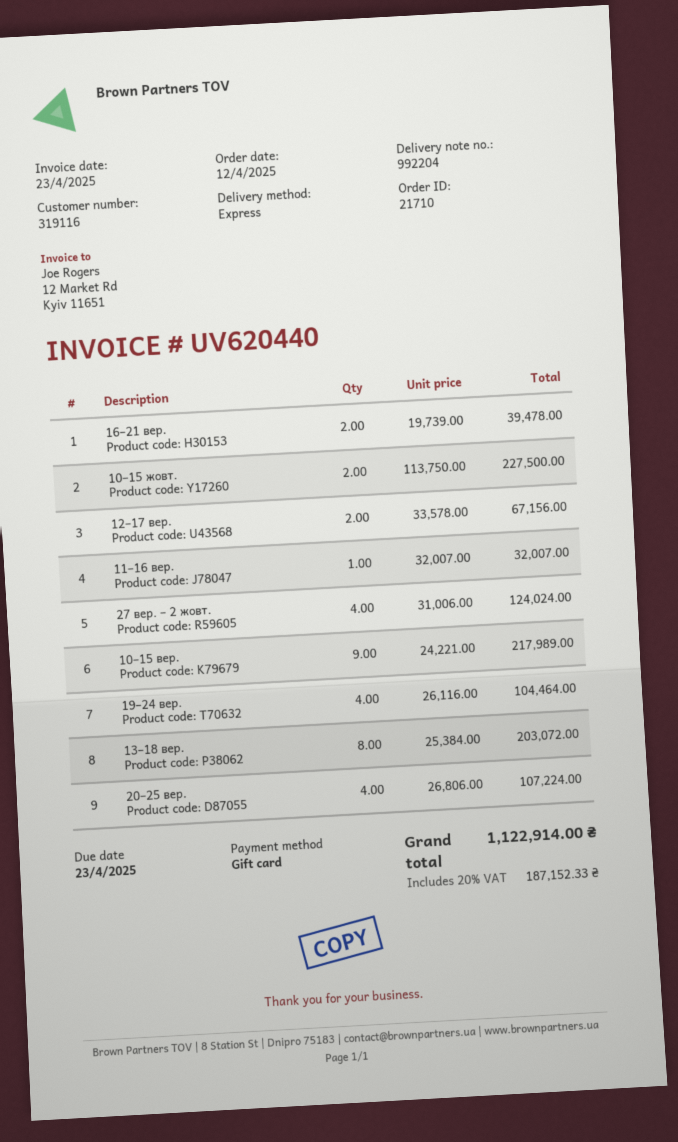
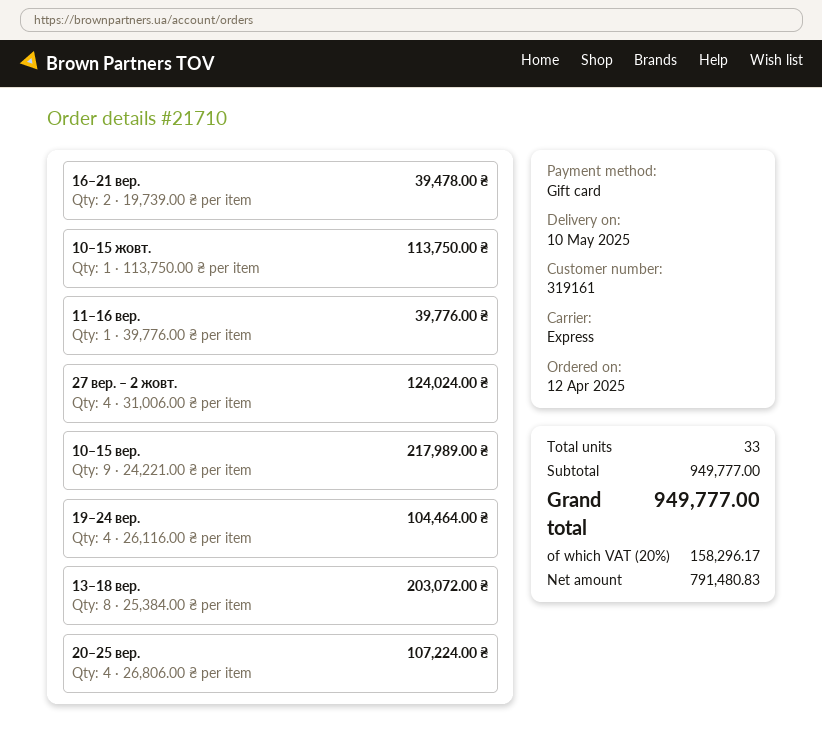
customer number: 319116 -> 319161
10–15 жовт.: 2 x 113750.00 = 227500.00 -> 1 x 113750.00 = 113750.00
12–17 вер.: 2 x 33578.00 = 67156.00 -> none
11–16 вер.: 1 x 32007.00 = 32007.00 -> 1 x 39776.00 = 39776.00
tax: 20% = 187152.33 -> 20% = 158296.17
total: 1122914.00 -> 949777.00

